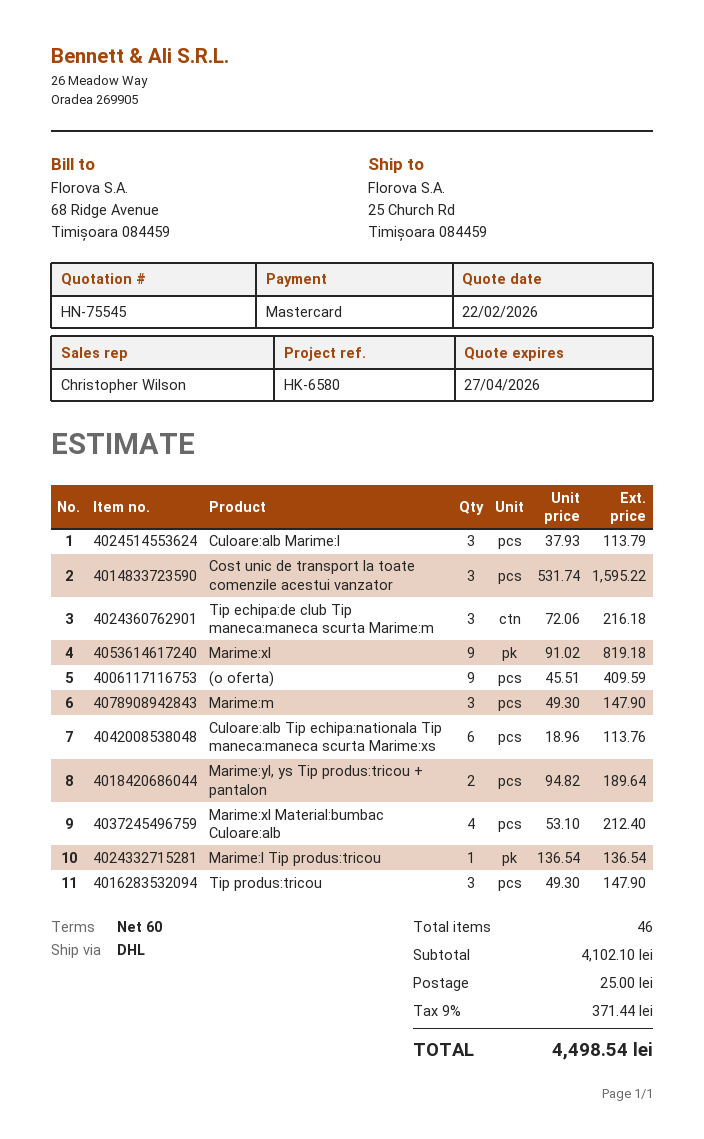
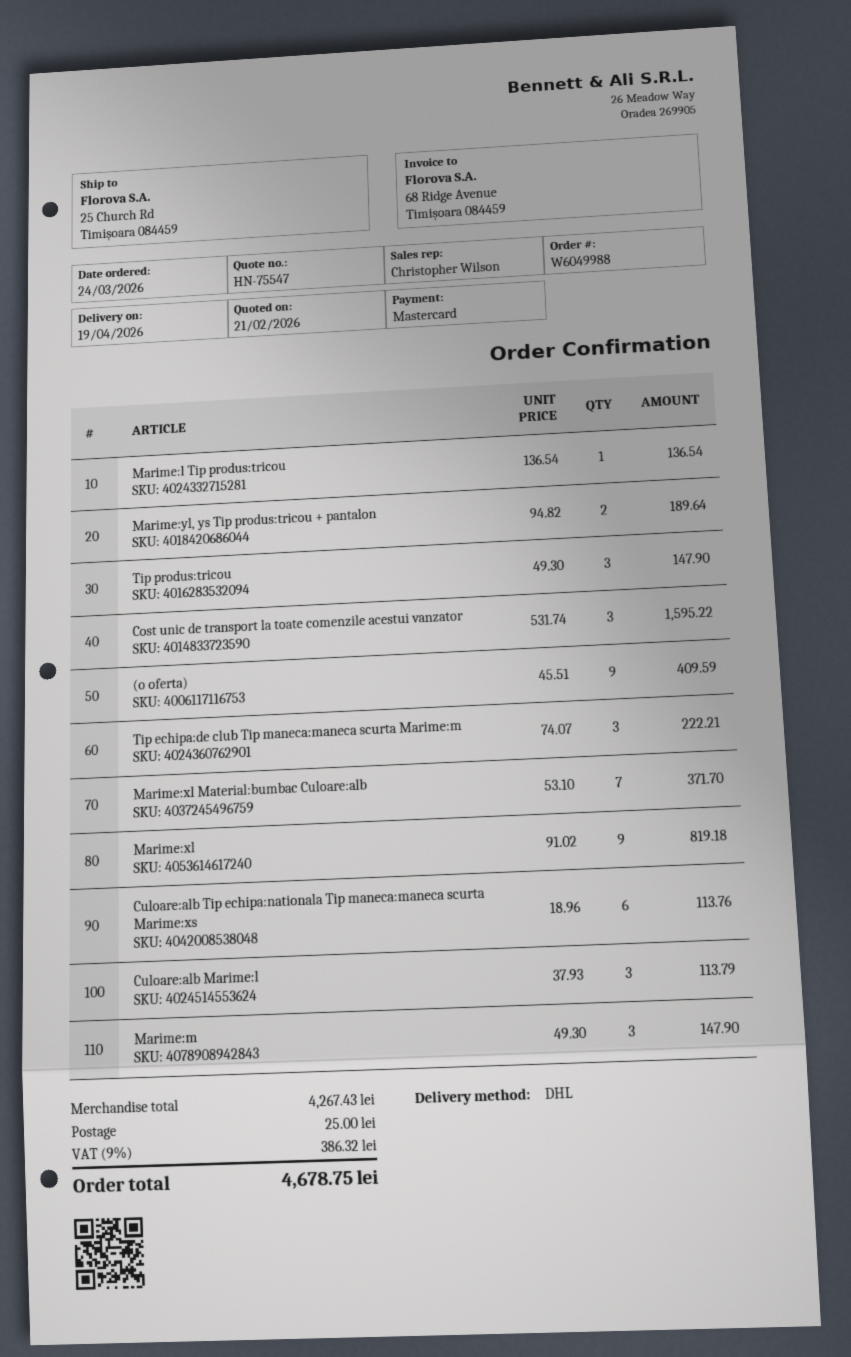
quote number: HN-75545 -> HN-75547
quote date: 2026-02-22 -> 2026-02-21
Tip echipa:de club Tip maneca:maneca scurta Marime:m: 3 x 72.06 = 216.18 -> 3 x 74.07 = 222.21
Marime:xl Material:bumbac Culoare:alb: 4 x 53.10 = 212.40 -> 7 x 53.10 = 371.70
subtotal: 4102.10 -> 4267.43
tax: 9% = 371.44 -> 9% = 386.32
total: 4498.54 -> 4678.75

